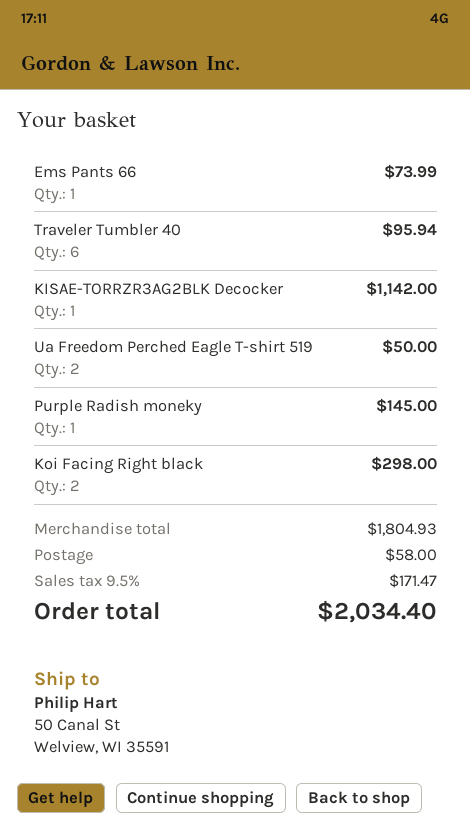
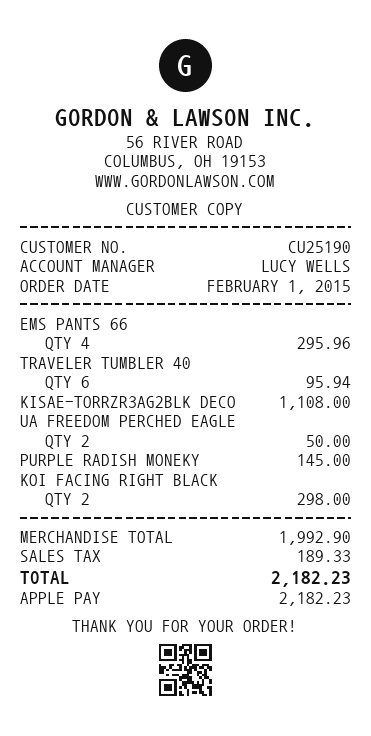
Ems Pants 66: 1 for 73.99 -> 4 for 295.96
KISAE-TORRZR3AG2BLK Decocker: 1 for 1142.00 -> 1 for 1108.00
subtotal: 1804.93 -> 1992.90
shipping: 58.00 -> none
tax: 171.47 -> 189.33
total: 2034.40 -> 2182.23

